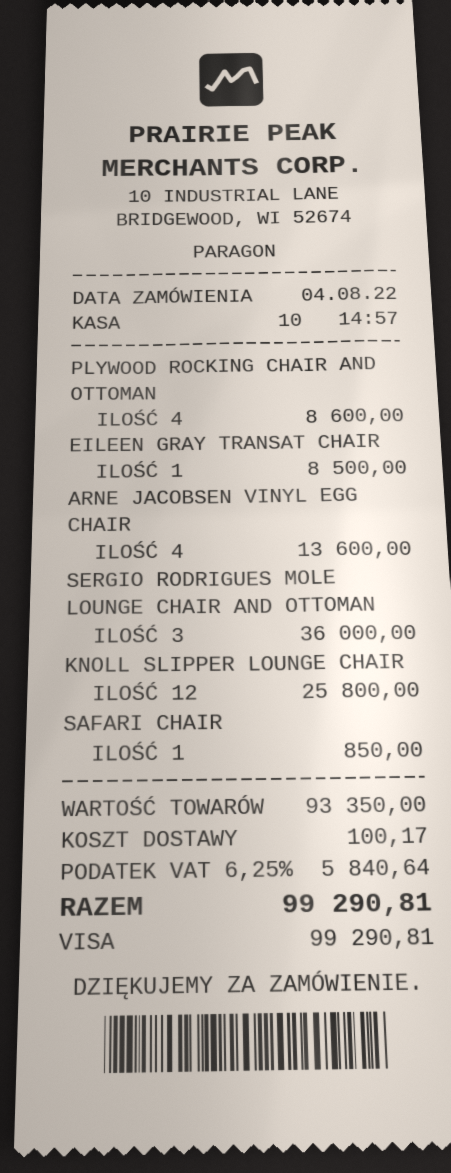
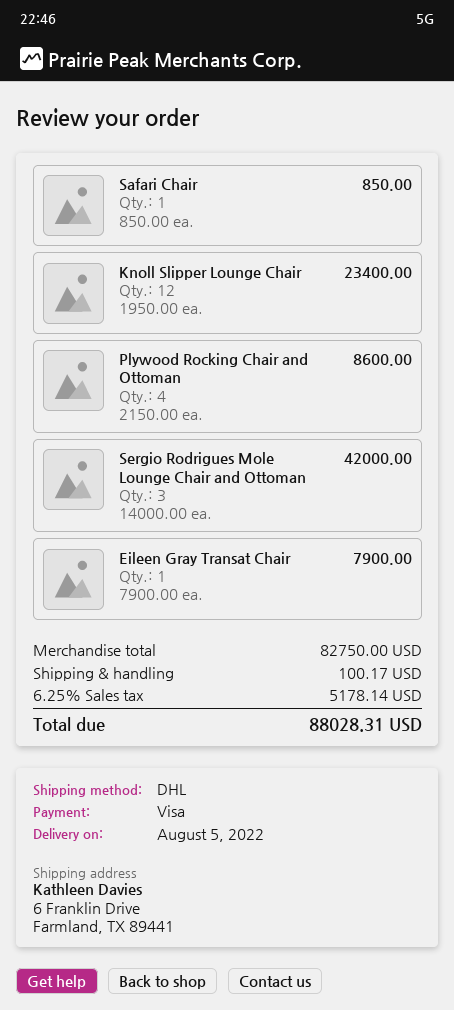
EILEEN GRAY TRANSAT CHAIR: 1 for 8500.00 -> 1 for 7900.00
ARNE JACOBSEN VINYL EGG CHAIR: 4 for 13600.00 -> none
SERGIO RODRIGUES MOLE LOUNGE CHAIR AND OTTOMAN: 3 for 36000.00 -> 3 for 42000.00
KNOLL SLIPPER LOUNGE CHAIR: 12 for 25800.00 -> 12 for 23400.00
subtotal: 93350.00 -> 82750.00
tax: 6.25% = 5840.64 -> 6.25% = 5178.14
total: 99290.81 -> 88028.31

